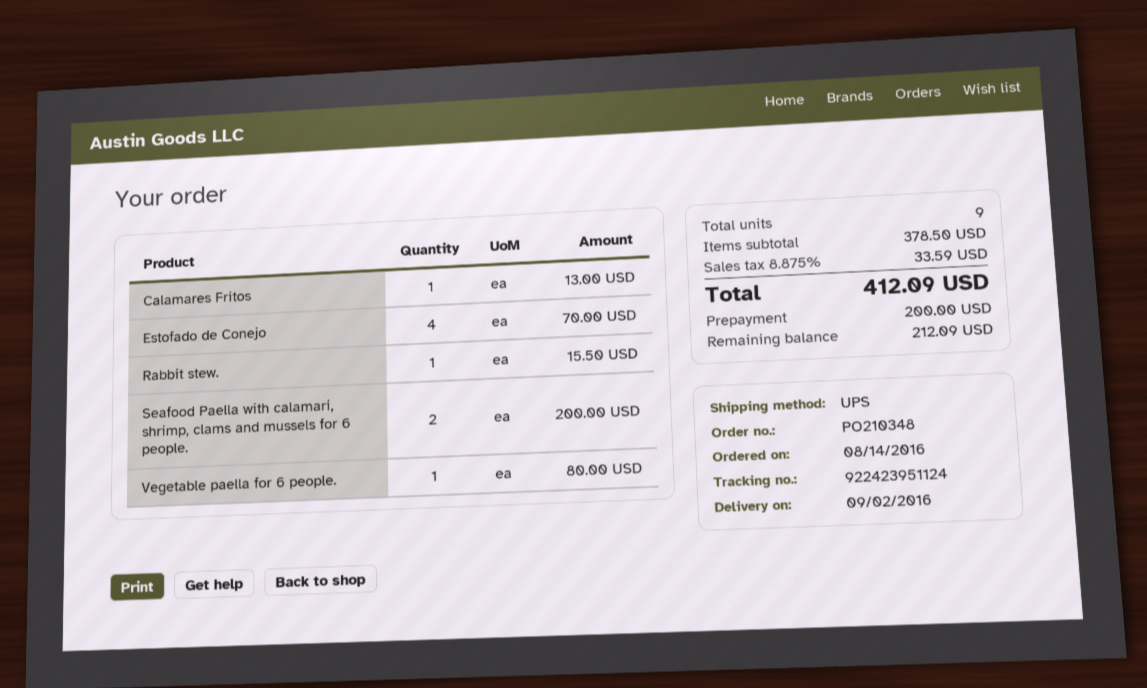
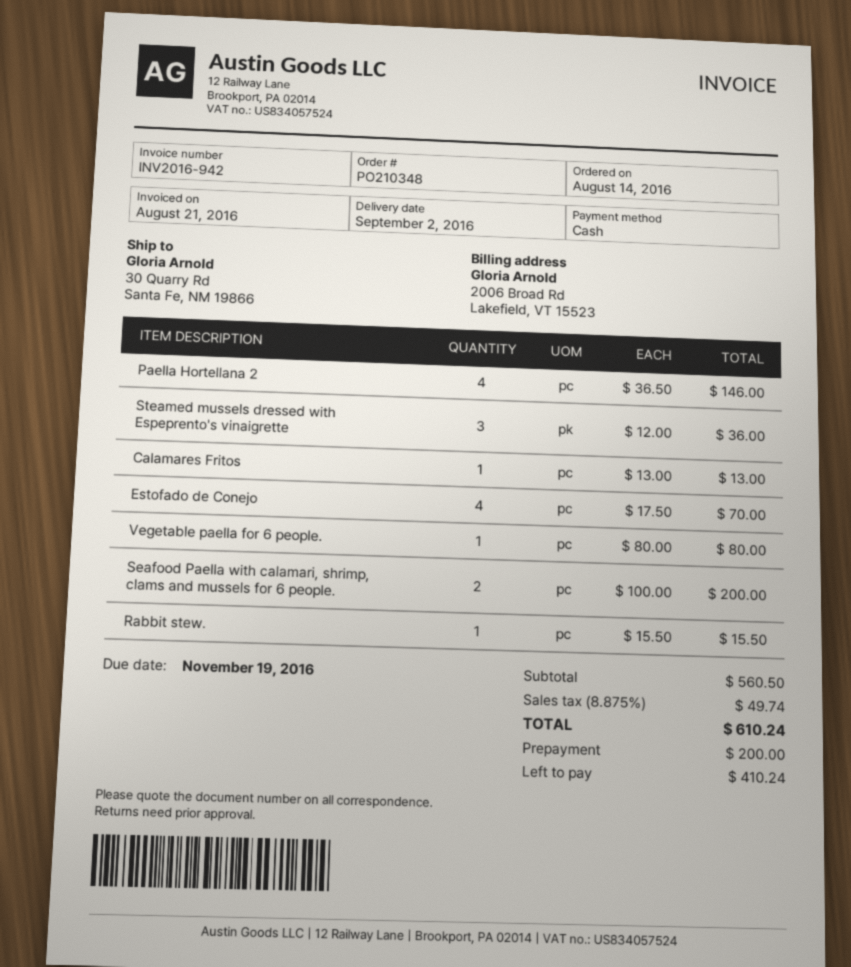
Paella Hortellana 2: none -> 4 for 146.00
Steamed mussels dressed with Espeprento's vinaigrette: none -> 3 for 36.00
subtotal: 378.50 -> 560.50
tax: 8.875% = 33.59 -> 8.875% = 49.74
total: 412.09 -> 610.24
balance: 212.09 -> 410.24

